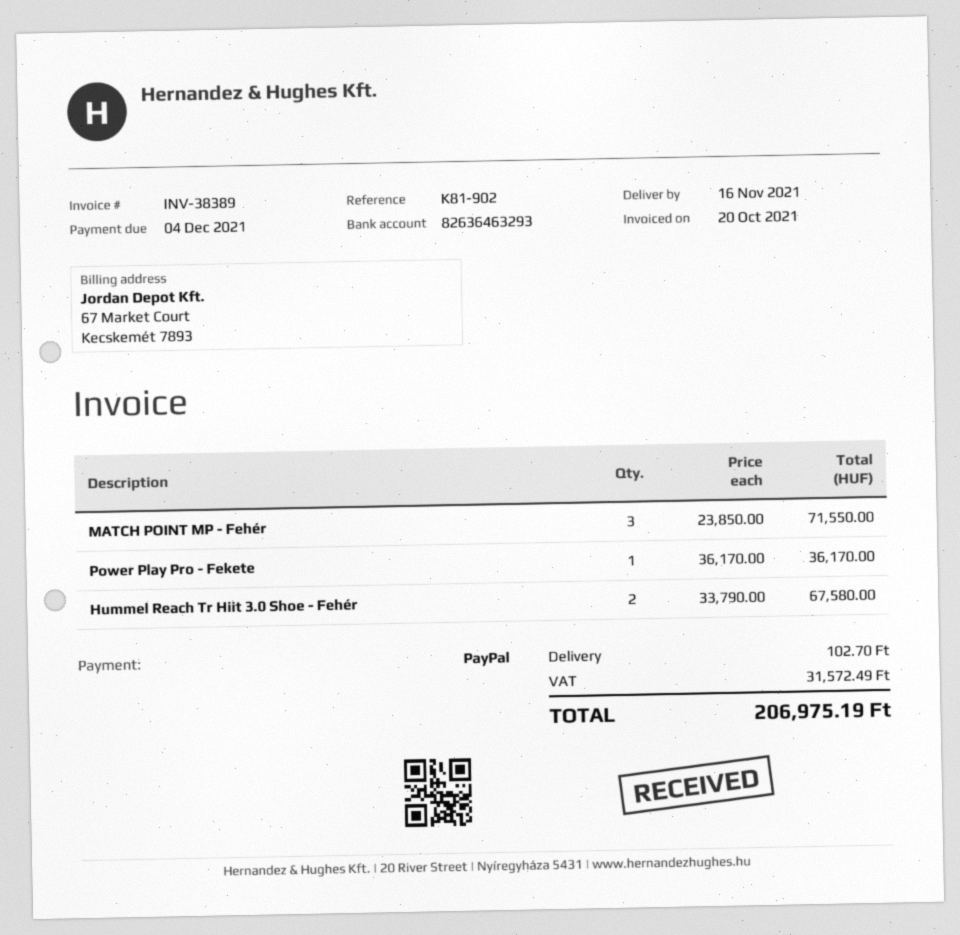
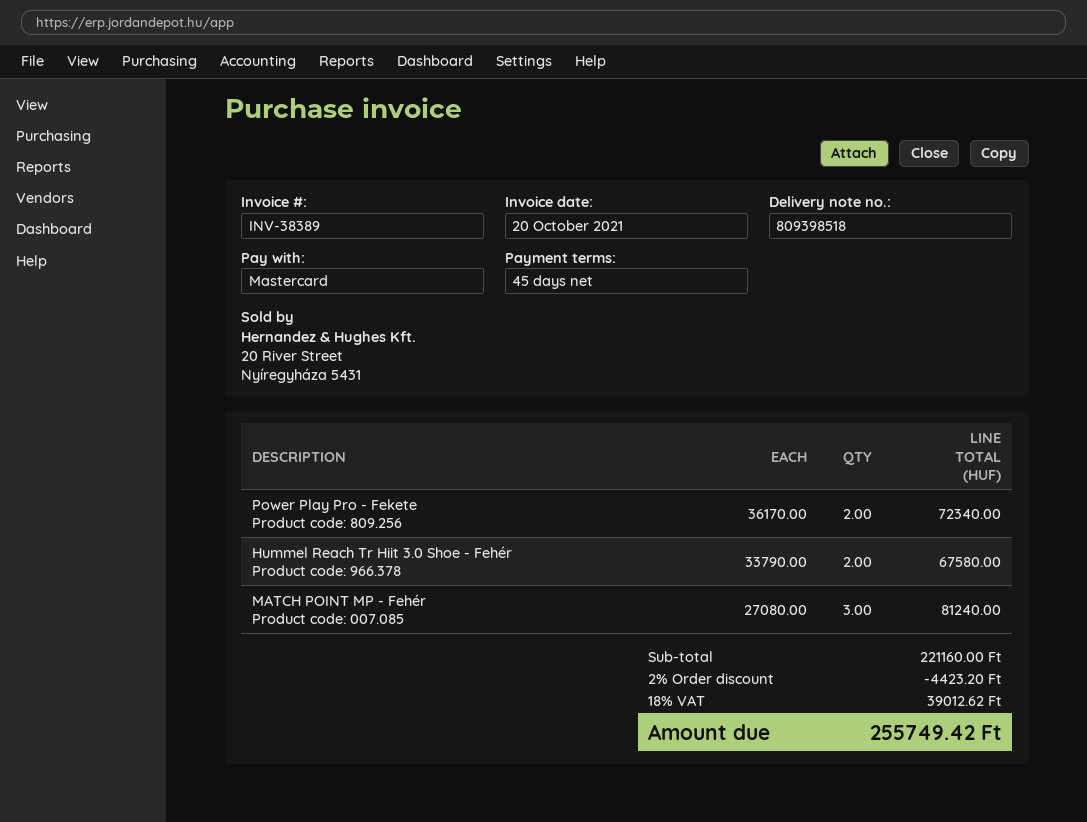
payment method: PayPal -> Mastercard
MATCH POINT MP - Fehér: 3 x 23850.00 = 71550.00 -> 3 x 27080.00 = 81240.00
Power Play Pro - Fekete: 1 x 36170.00 = 36170.00 -> 2 x 36170.00 = 72340.00
discount: none -> 2% = 4423.20
shipping: 102.70 -> none
tax: 31572.49 -> 39012.62
total: 206975.19 -> 255749.42

